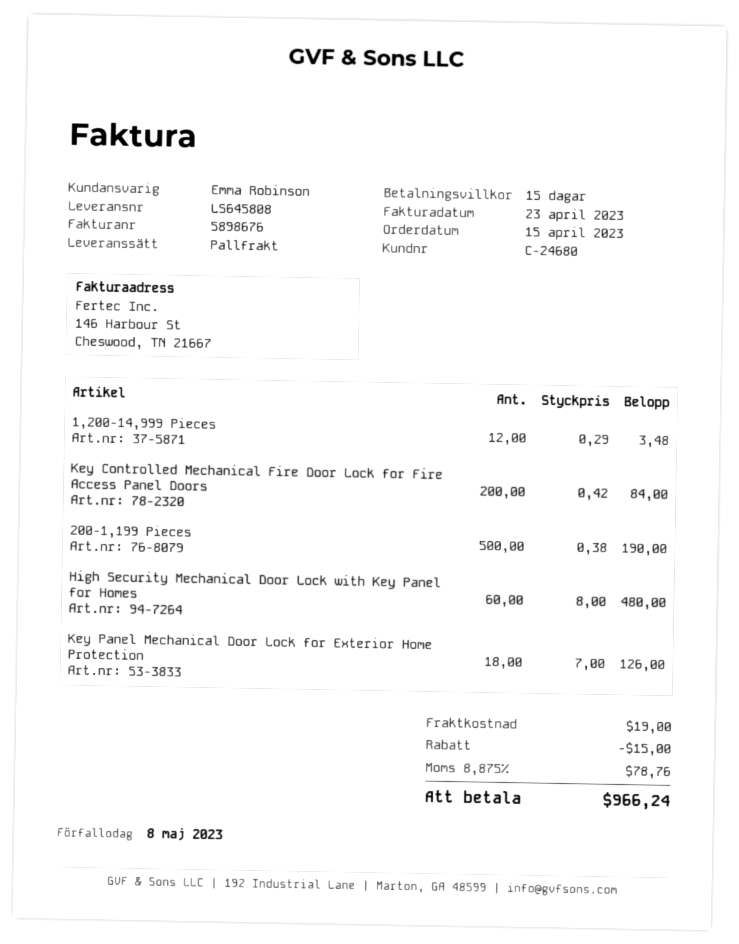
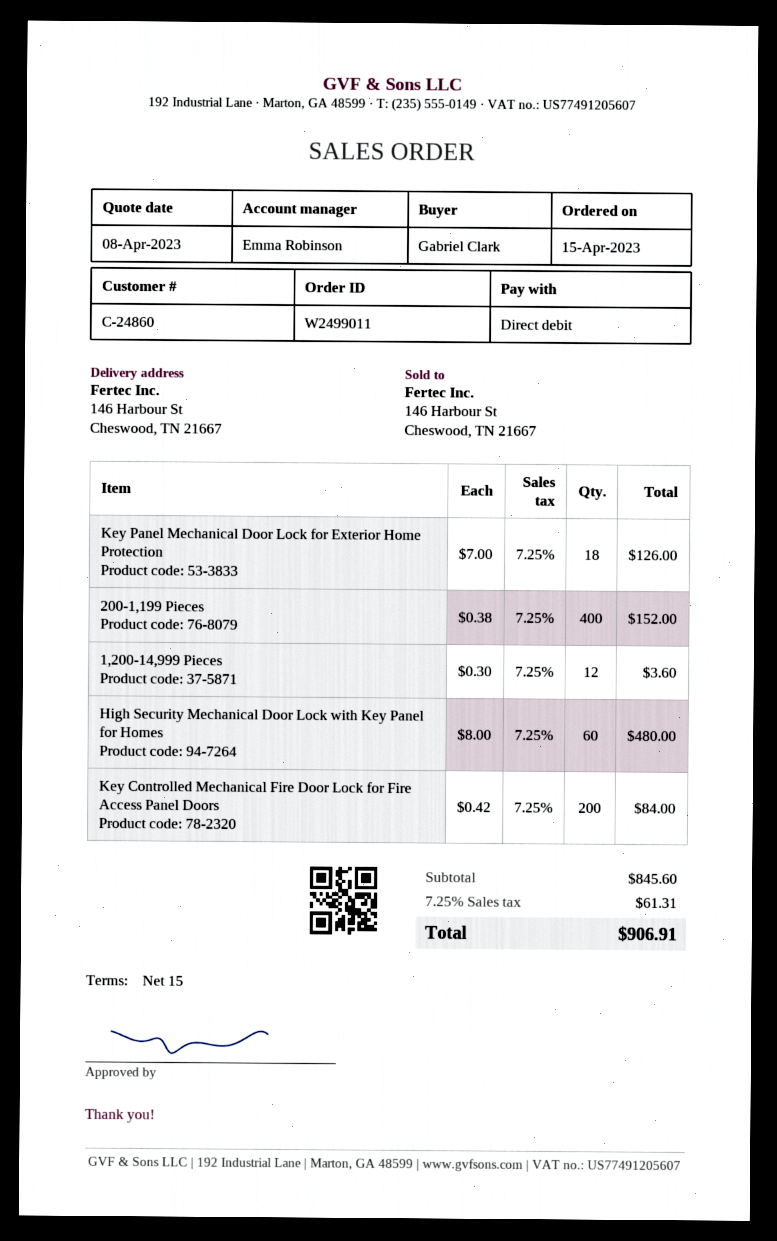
customer number: C-24680 -> C-24860
1,200-14,999 Pieces: 12 x 0.29 = 3.48 -> 12 x 0.30 = 3.60
200-1,199 Pieces: 500 x 0.38 = 190.00 -> 400 x 0.38 = 152.00
discount: 15.00 -> none
shipping: 19.00 -> none
tax: 8.875% = 78.76 -> 7.25% = 61.31
total: 966.24 -> 906.91

